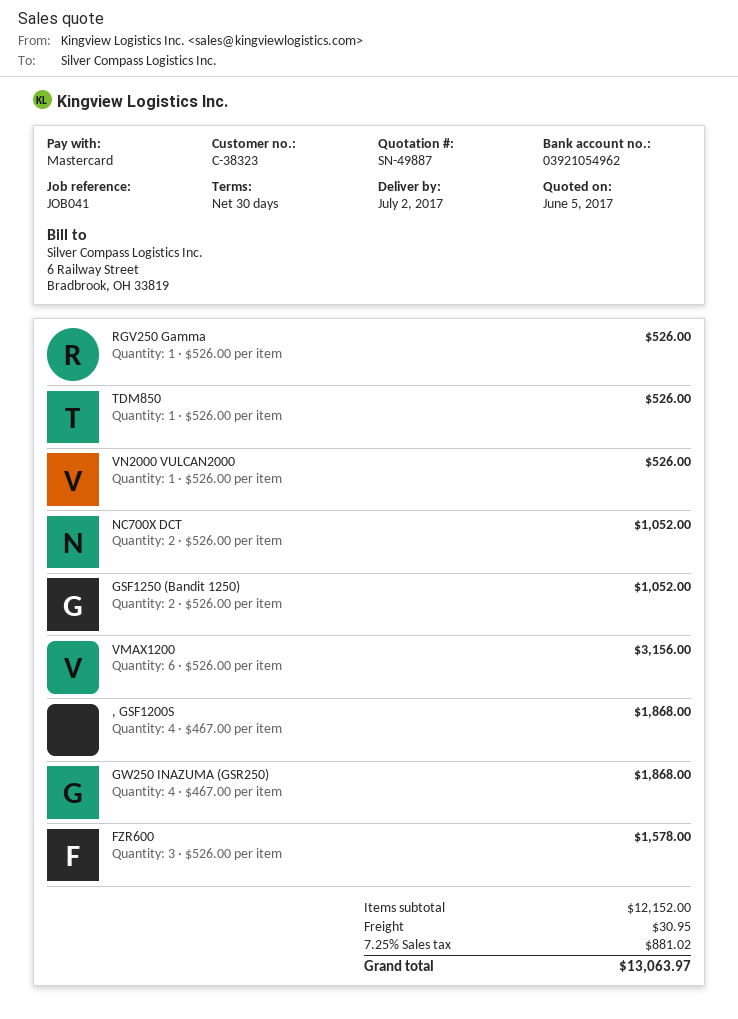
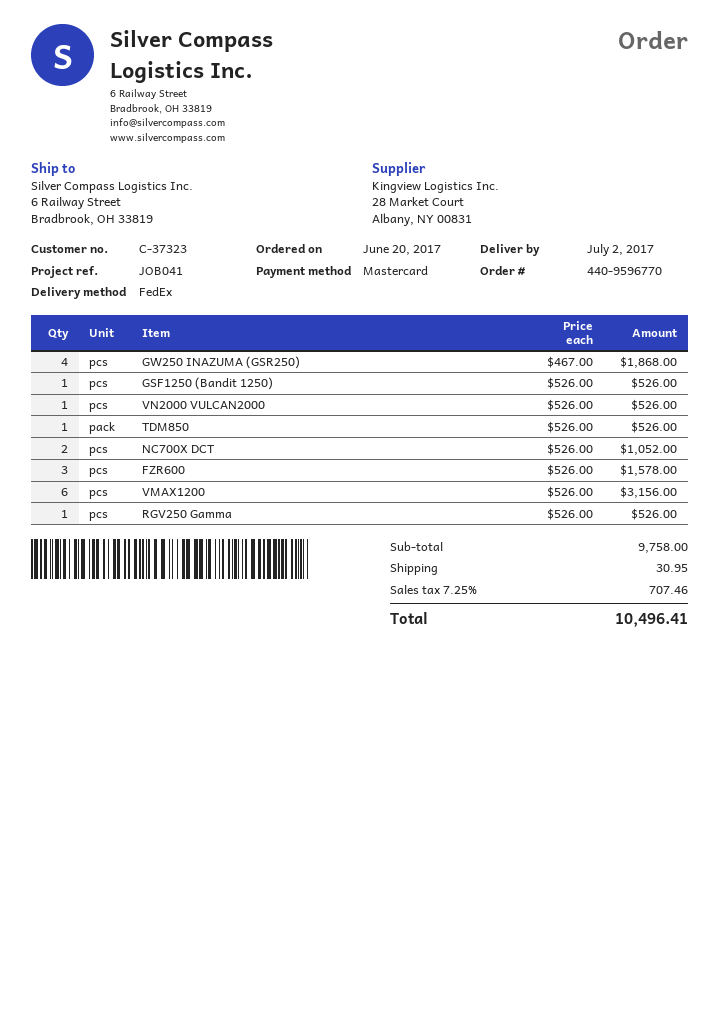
customer number: C-38323 -> C-37323
GSF1250 (Bandit 1250): 2 x 526.00 = 1052.00 -> 1 x 526.00 = 526.00
, GSF1200S: 4 x 467.00 = 1868.00 -> none
subtotal: 12152.00 -> 9758.00
tax: 7.25% = 881.02 -> 7.25% = 707.46
total: 13063.97 -> 10496.41

